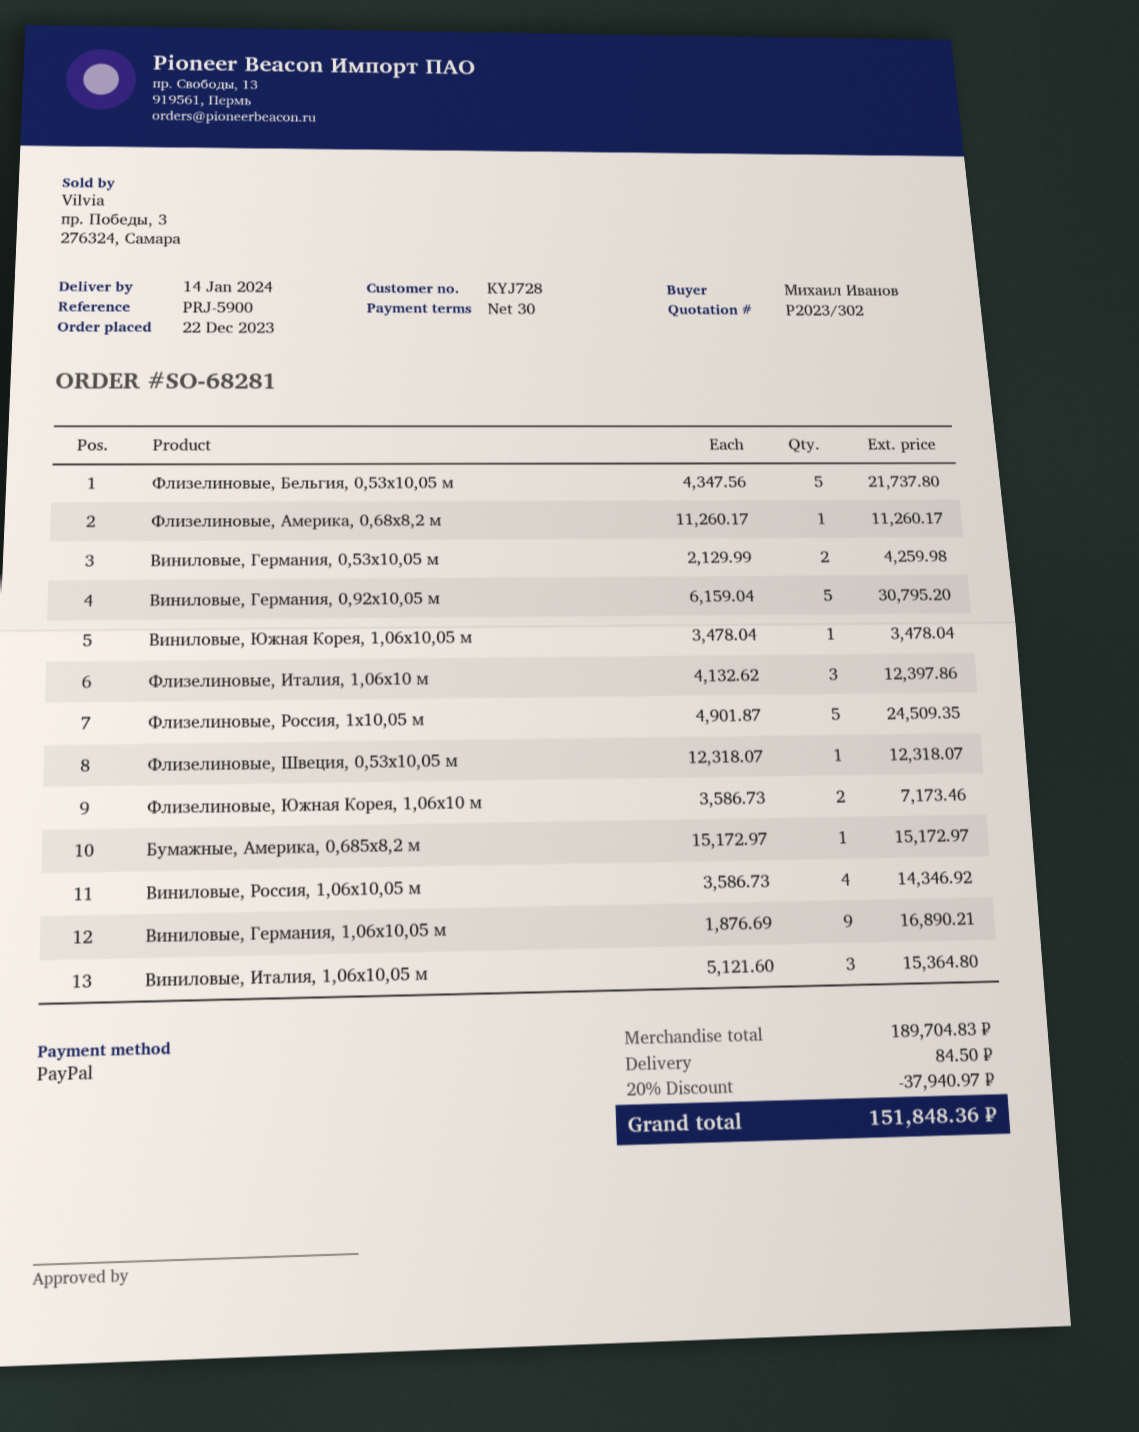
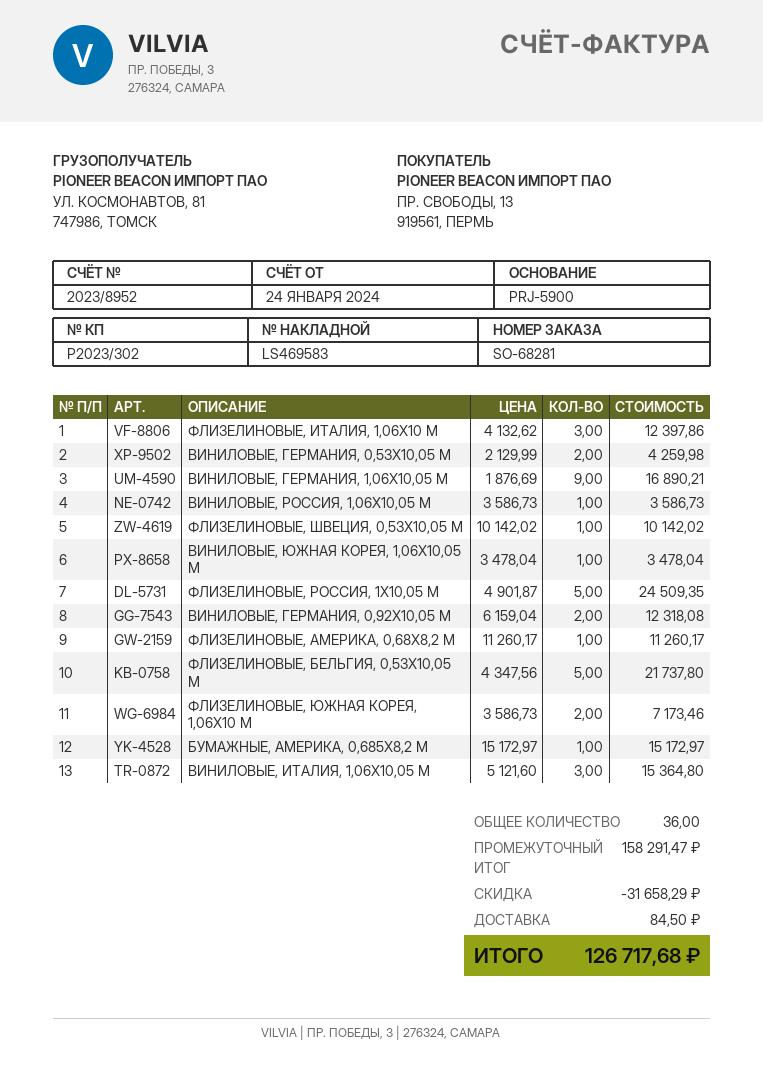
Виниловые, Германия, 0,92x10,05 м: 5 x 6159.04 = 30795.20 -> 2 x 6159.04 = 12318.08
Флизелиновые, Швеция, 0,53x10,05 м: 1 x 12318.07 = 12318.07 -> 1 x 10142.02 = 10142.02
Виниловые, Россия, 1,06x10,05 м: 4 x 3586.73 = 14346.92 -> 1 x 3586.73 = 3586.73
subtotal: 189704.83 -> 158291.47
discount: 37940.97 -> 31658.29
total: 151848.36 -> 126717.68

